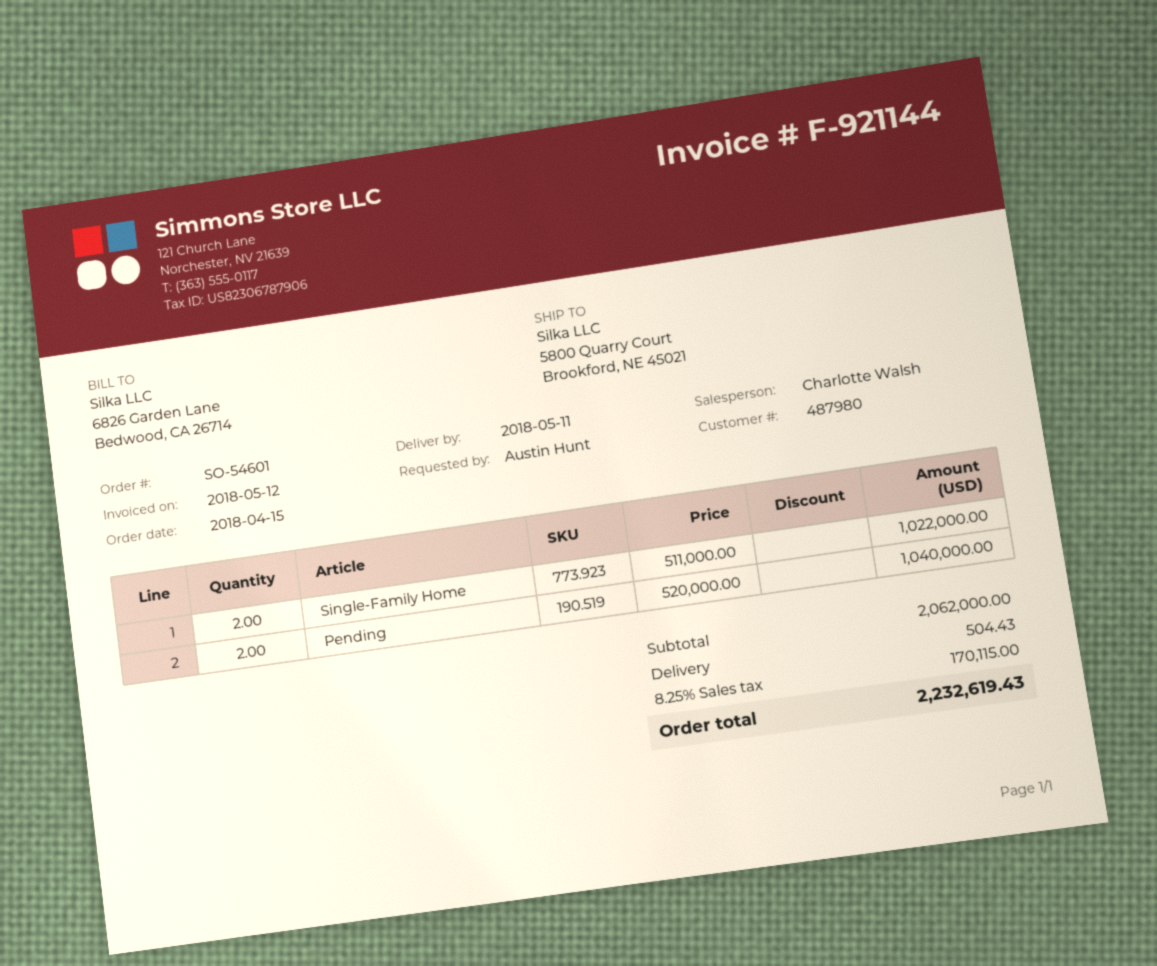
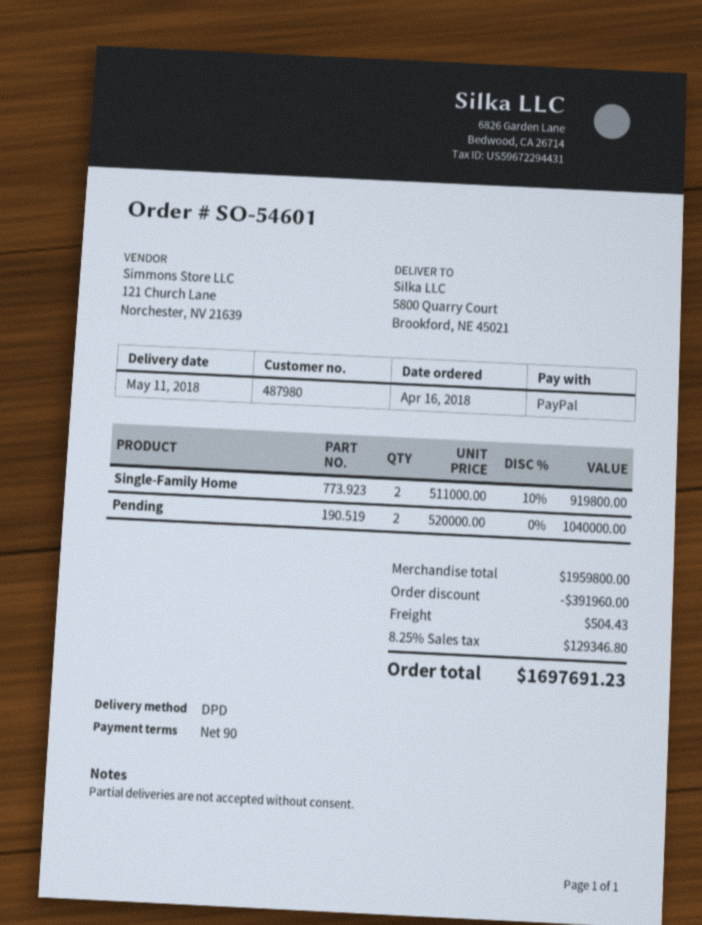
order date: 2018-04-15 -> 2018-04-16
Single-Family Home: 2 x 511000.00 = 1022000.00 -> 2 x 511000.00 - 10% = 919800.00
subtotal: 2062000.00 -> 1959800.00
discount: none -> 391960.00
tax: 8.25% = 170115.00 -> 8.25% = 129346.80
total: 2232619.43 -> 1697691.23

